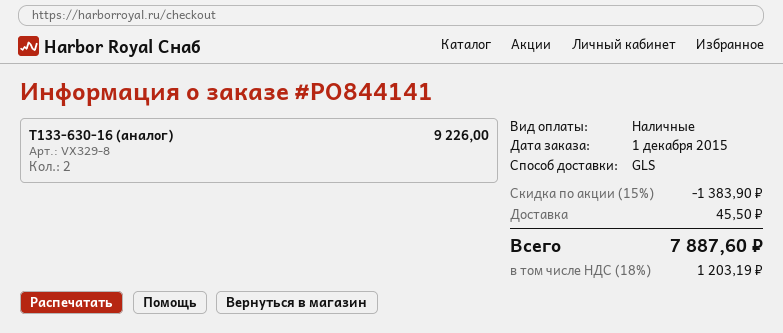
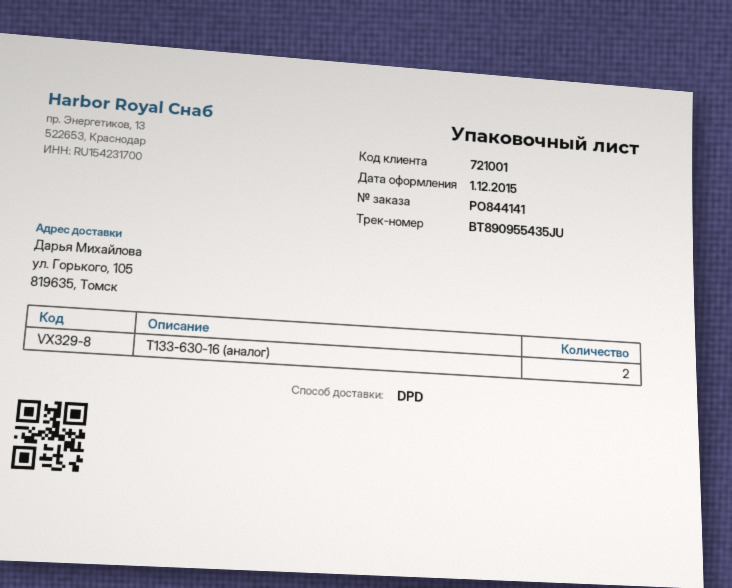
shipping method: GLS -> DPD

